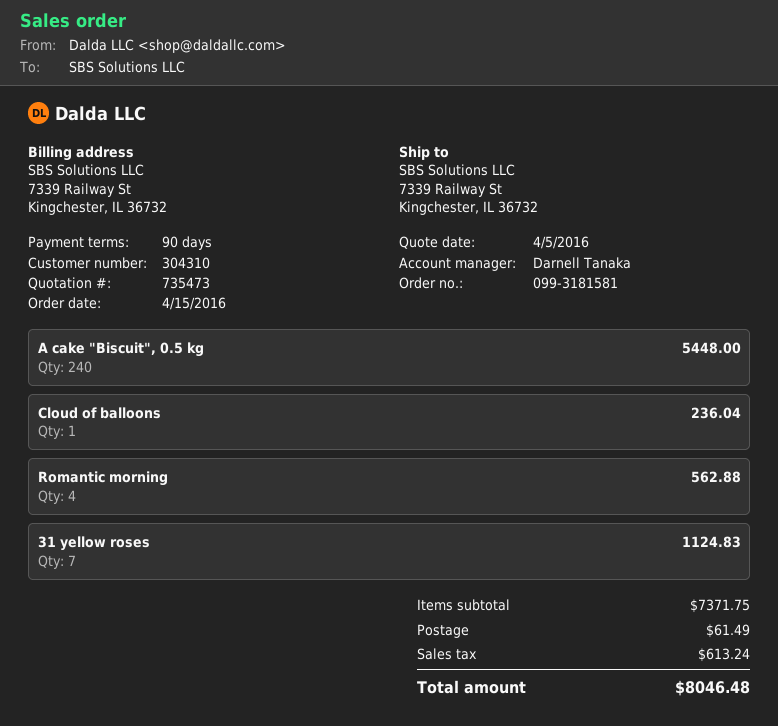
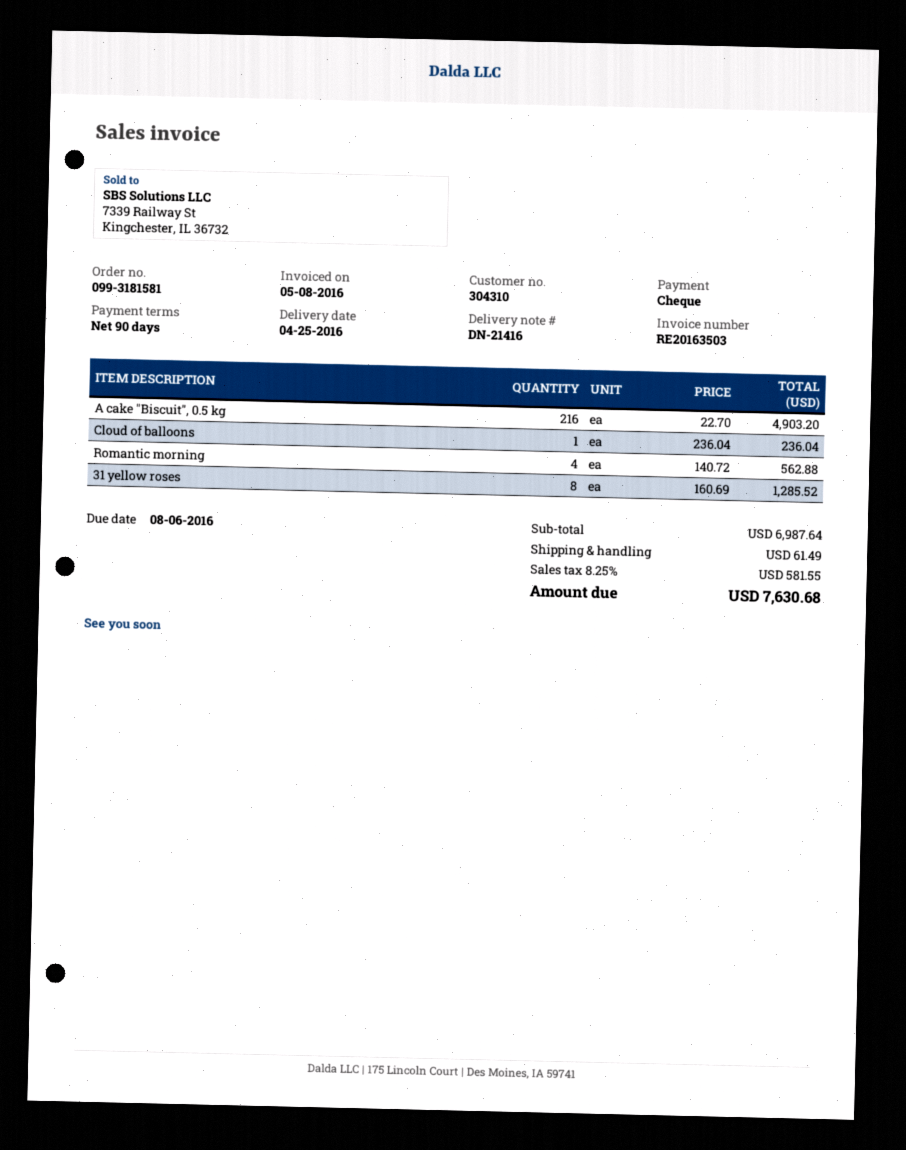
A cake "Biscuit", 0.5 kg: 240 for 5448.00 -> 216 for 4903.20
31 yellow roses: 7 for 1124.83 -> 8 for 1285.52
subtotal: 7371.75 -> 6987.64
tax: 613.24 -> 581.55
total: 8046.48 -> 7630.68

